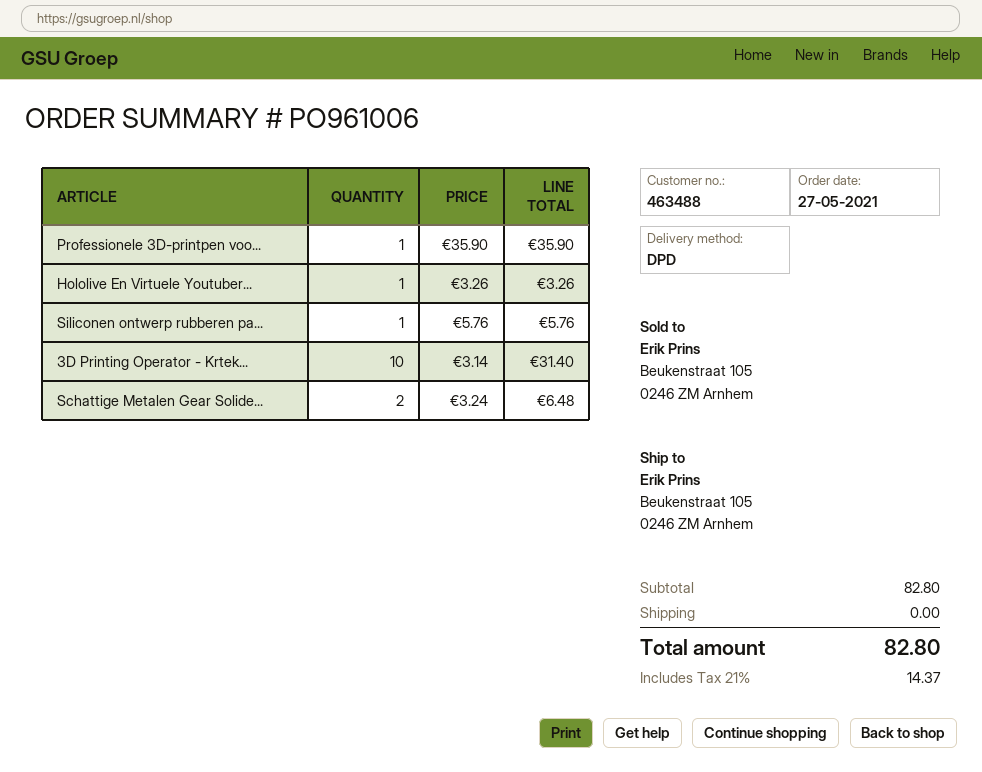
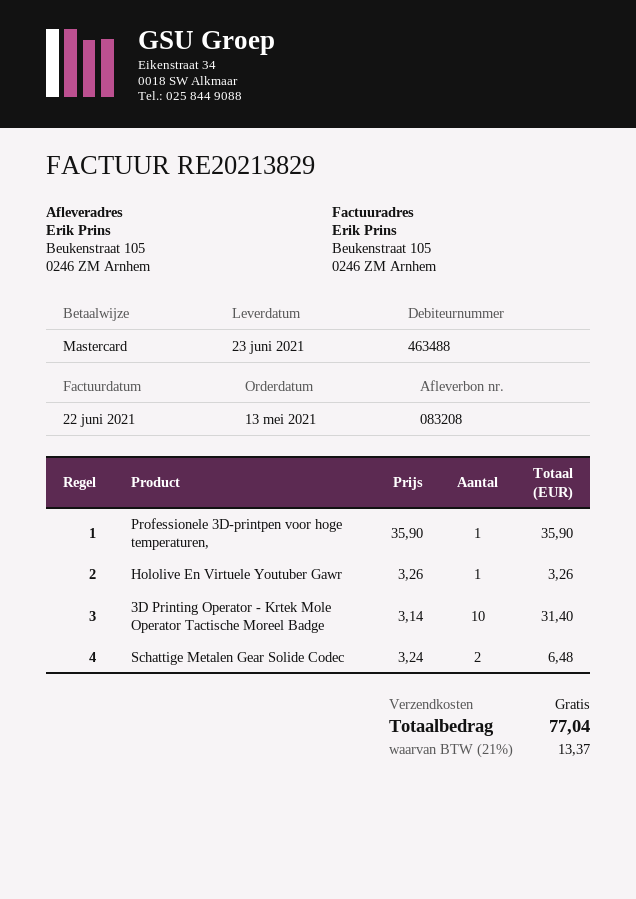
order date: 2021-05-27 -> 2021-05-13
Siliconen ontwerp rubberen pa...: 1 x 5.76 = 5.76 -> none
tax: 21% = 14.37 -> 21% = 13.37
total: 82.80 -> 77.04

